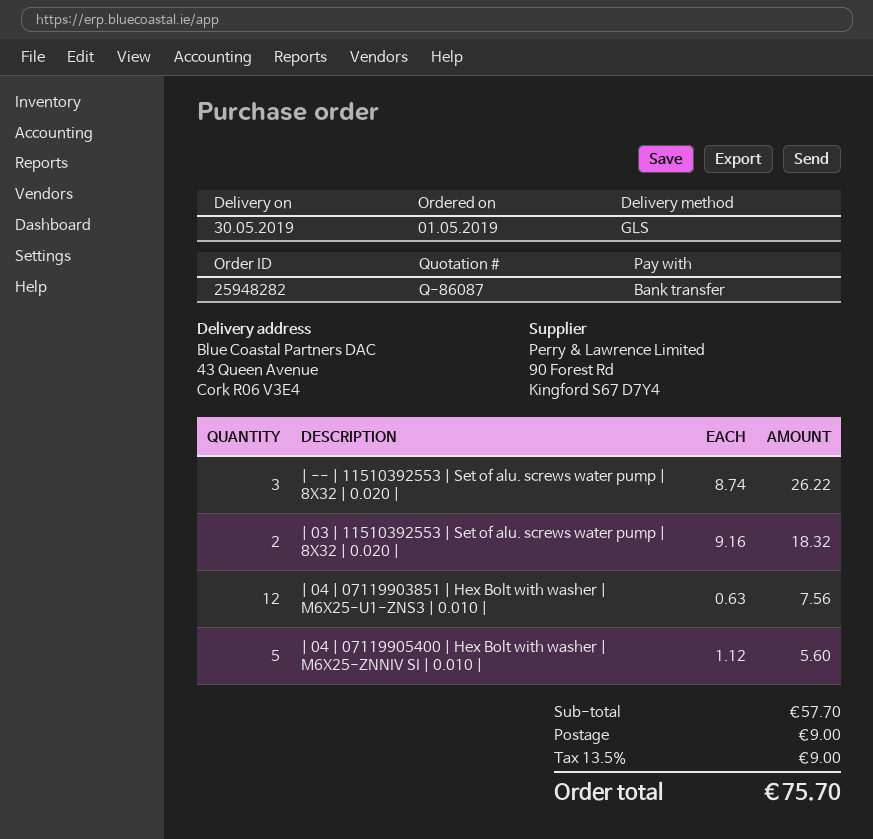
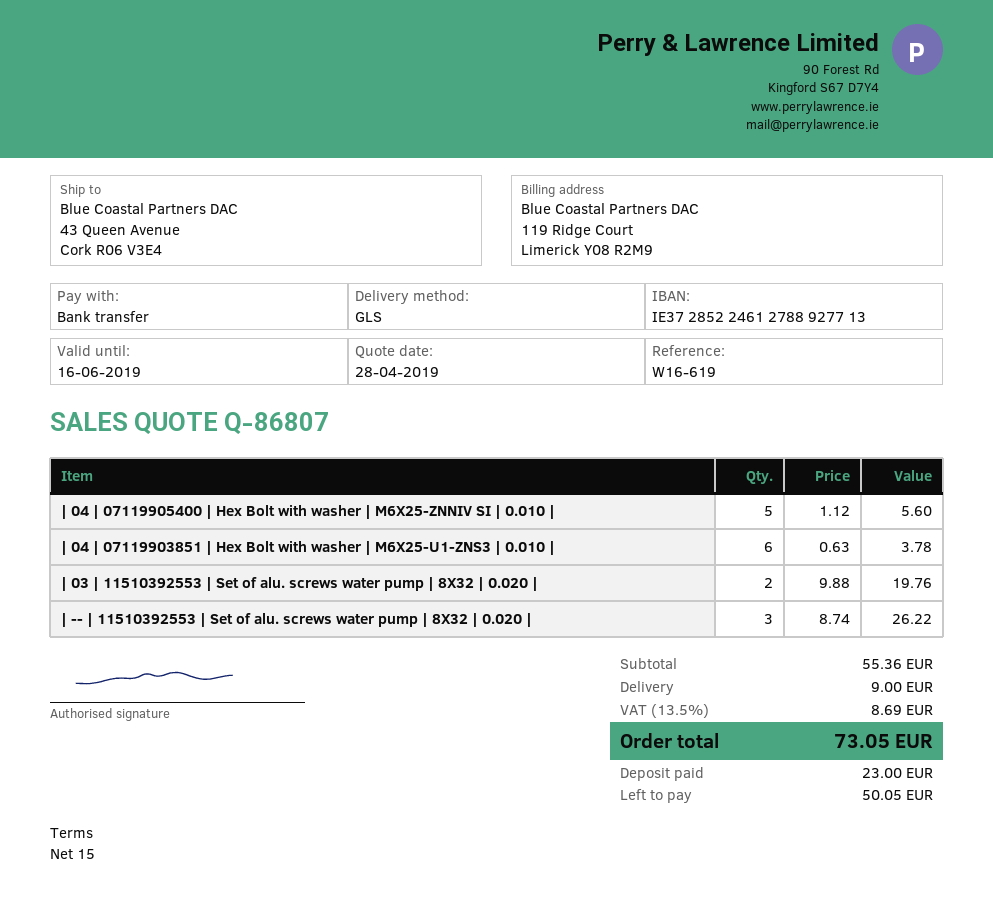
quote number: Q-86087 -> Q-86807
| 03 | 11510392553 | Set of alu. screws water pump | 8X32 | 0.020 |: 2 x 9.16 = 18.32 -> 2 x 9.88 = 19.76
| 04 | 07119903851 | Hex Bolt with washer | M6X25-U1-ZNS3 | 0.010 |: 12 x 0.63 = 7.56 -> 6 x 0.63 = 3.78
subtotal: 57.70 -> 55.36
tax: 13.5% = 9.00 -> 13.5% = 8.69
total: 75.70 -> 73.05

